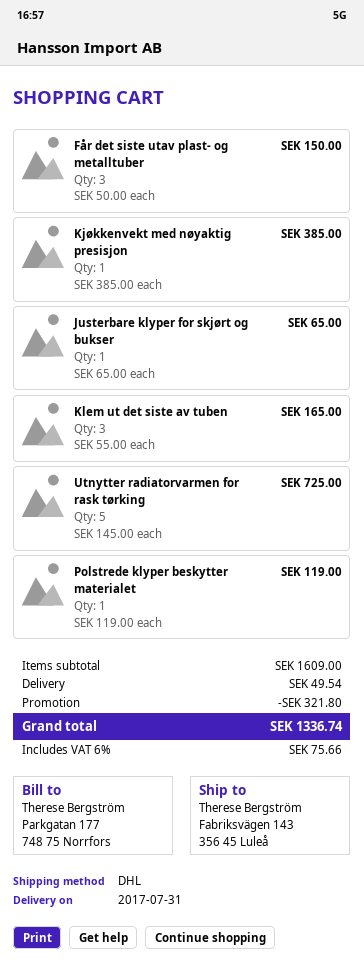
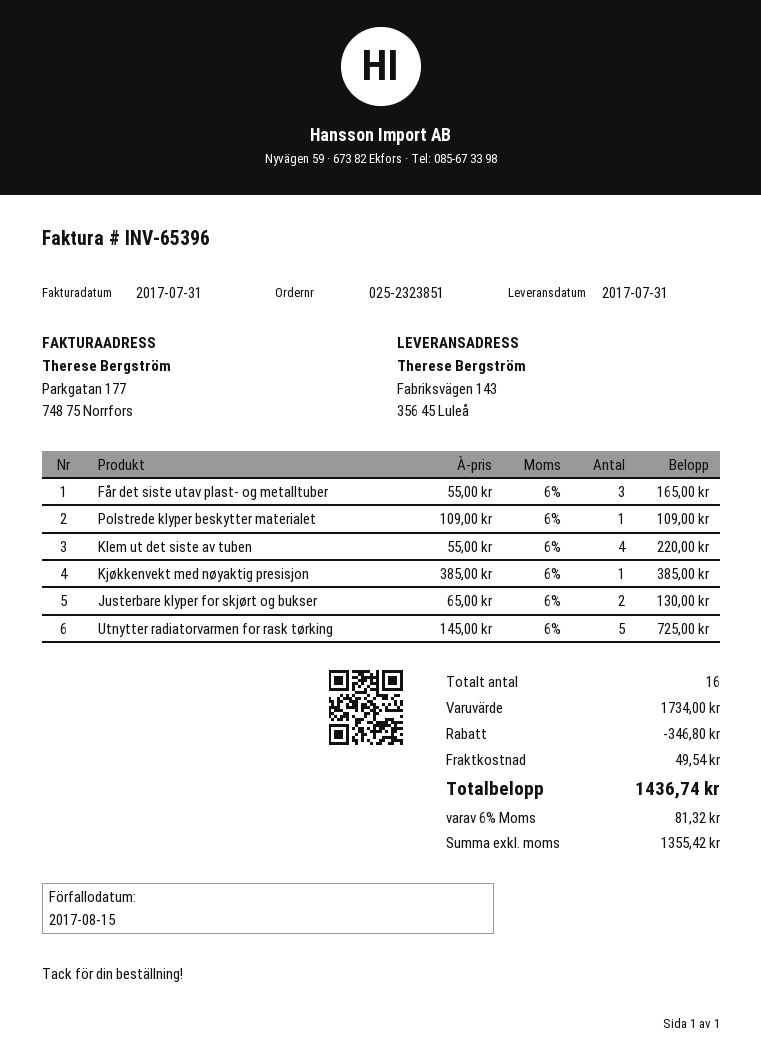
Får det siste utav plast- og metalltuber: 3 x 50.00 = 150.00 -> 3 x 55.00 = 165.00
Justerbare klyper for skjørt og bukser: 1 x 65.00 = 65.00 -> 2 x 65.00 = 130.00
Klem ut det siste av tuben: 3 x 55.00 = 165.00 -> 4 x 55.00 = 220.00
Polstrede klyper beskytter materialet: 1 x 119.00 = 119.00 -> 1 x 109.00 = 109.00
subtotal: 1609.00 -> 1734.00
discount: 321.80 -> 346.80
tax: 6% = 75.66 -> 6% = 81.32
total: 1336.74 -> 1436.74

